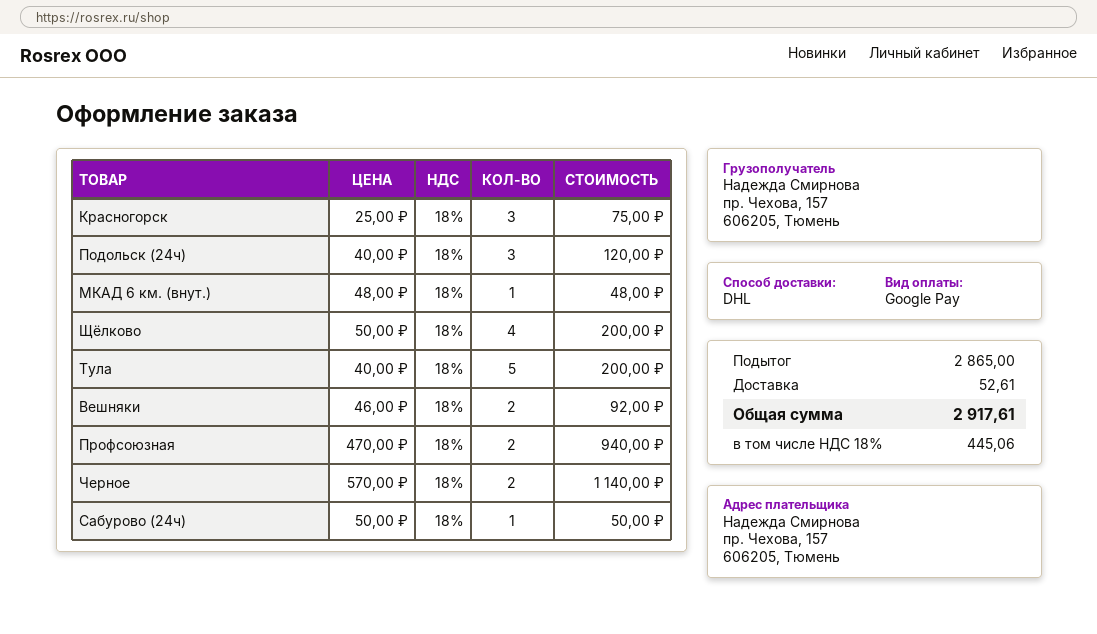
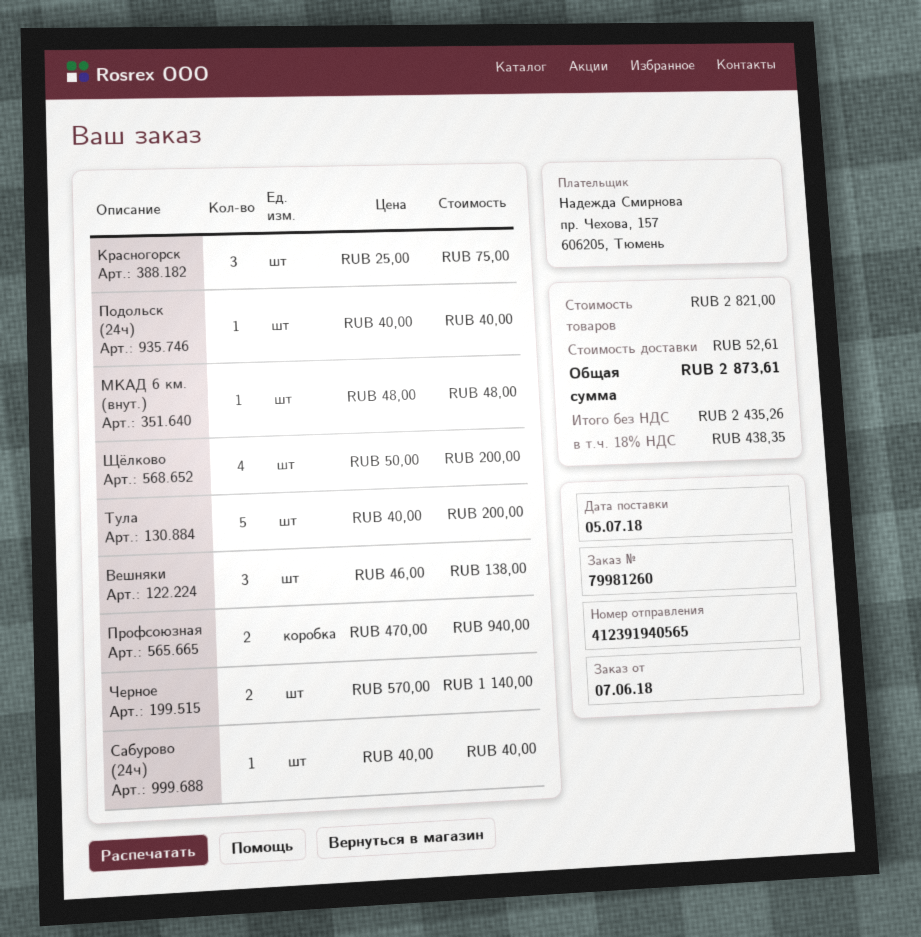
Подольск (24ч): 3 x 40.00 = 120.00 -> 1 x 40.00 = 40.00
Вешняки: 2 x 46.00 = 92.00 -> 3 x 46.00 = 138.00
Сабурово (24ч): 1 x 50.00 = 50.00 -> 1 x 40.00 = 40.00
subtotal: 2865.00 -> 2821.00
tax: 18% = 445.06 -> 18% = 438.35
total: 2917.61 -> 2873.61

